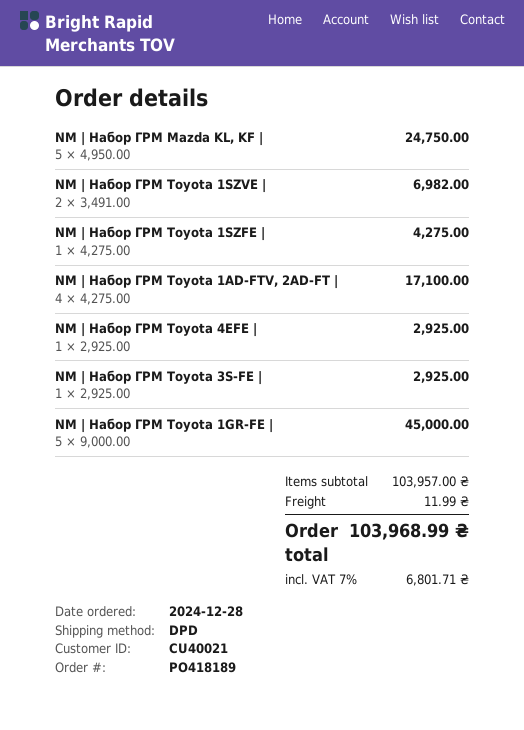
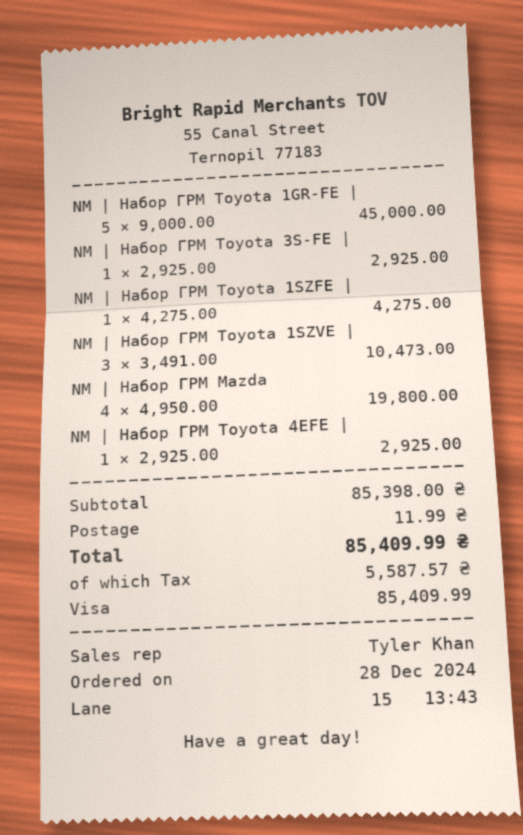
NM | Набор ГРМ Mazda KL, KF |: 5 x 4950.00 = 24750.00 -> 4 x 4950.00 = 19800.00
NM | Набор ГРМ Toyota 1SZVE |: 2 x 3491.00 = 6982.00 -> 3 x 3491.00 = 10473.00
NM | Набор ГРМ Toyota 1AD-FTV, 2AD-FT |: 4 x 4275.00 = 17100.00 -> none
subtotal: 103957.00 -> 85398.00
tax: 6801.71 -> 5587.57
total: 103968.99 -> 85409.99

